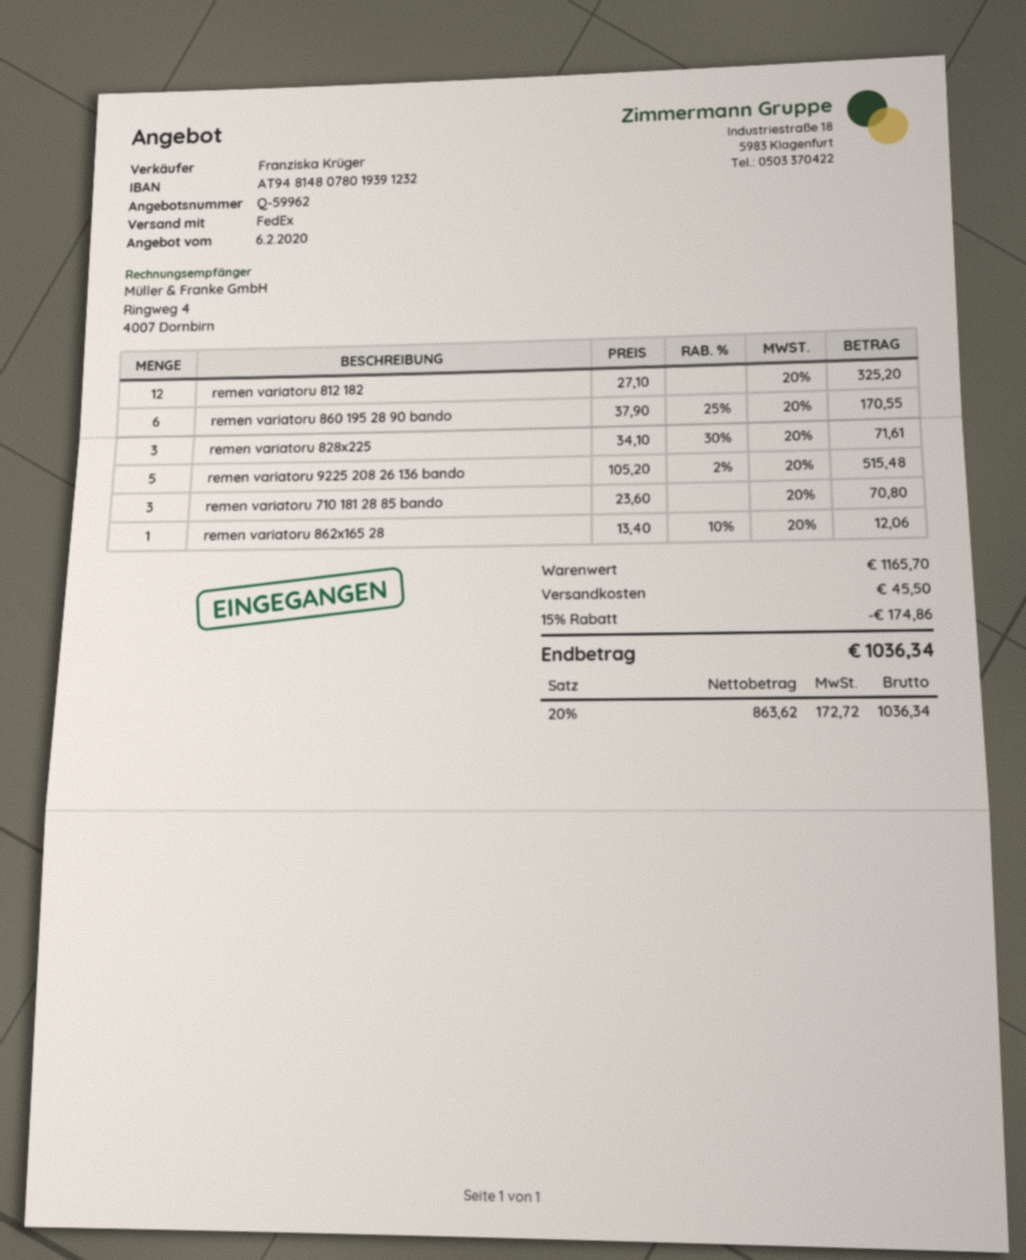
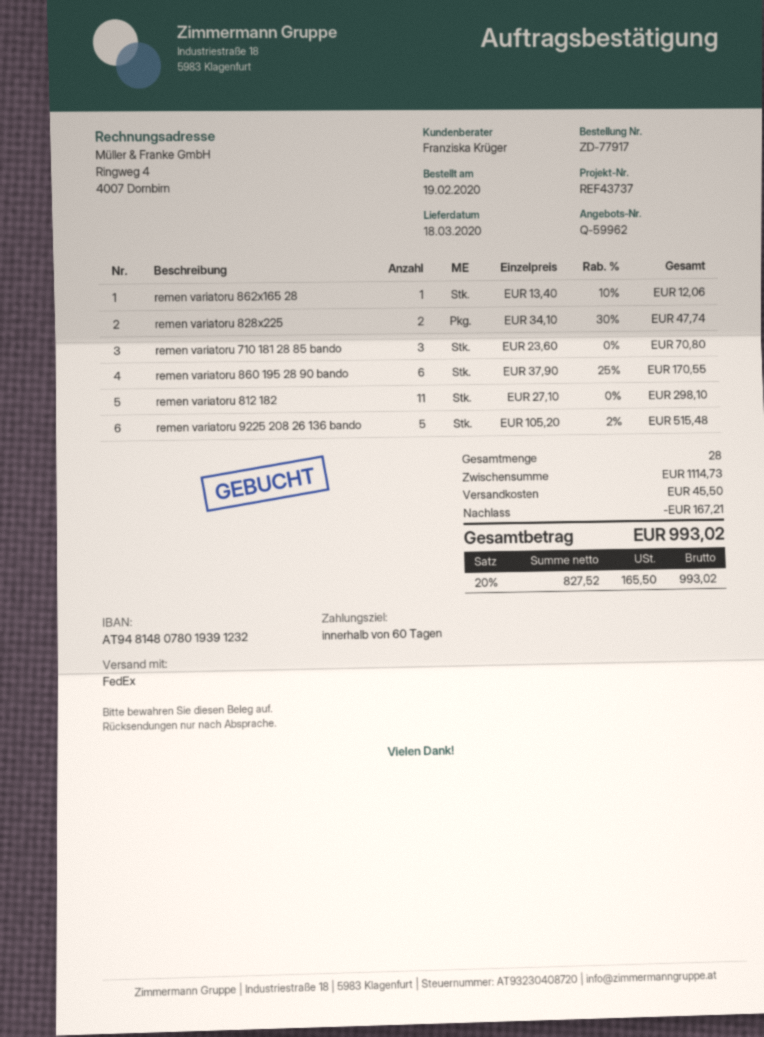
remen variatoru 812 182: 12 x 27.10 = 325.20 -> 11 x 27.10 = 298.10
remen variatoru 828x225: 3 x 34.10 - 30% = 71.61 -> 2 x 34.10 - 30% = 47.74
subtotal: 1165.70 -> 1114.73
discount: 174.86 -> 167.21
net: 863.62 -> 827.52
tax: 20% = 172.72 -> 20% = 165.50
total: 1036.34 -> 993.02

